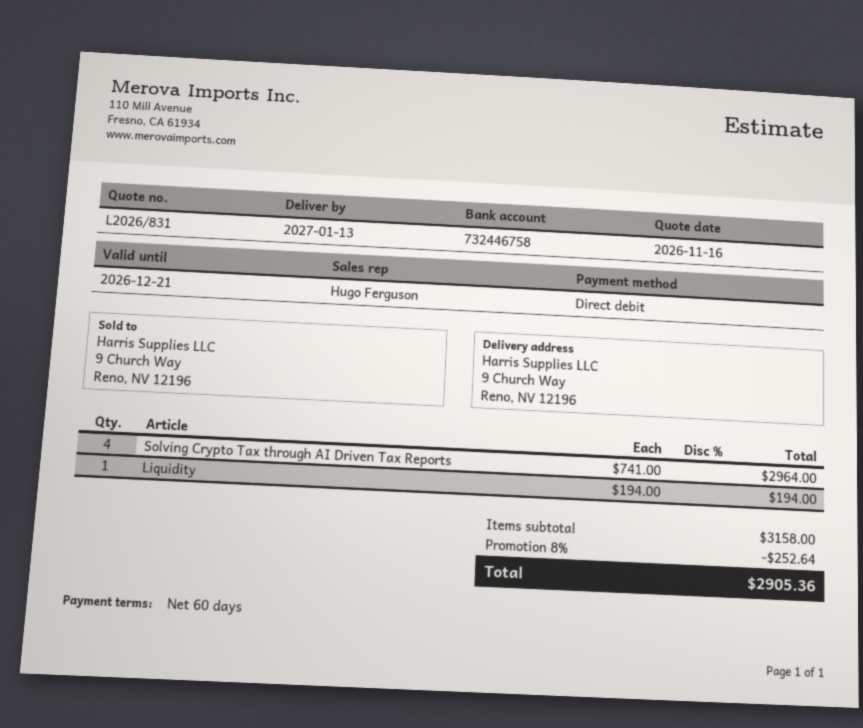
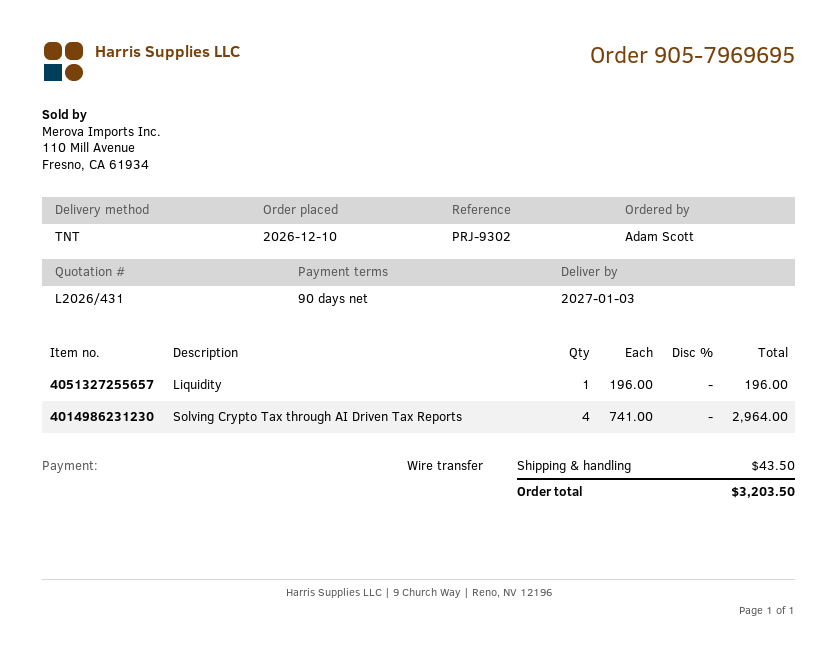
quote number: L2026/831 -> L2026/431
delivery date: 2027-01-13 -> 2027-01-03
payment terms: 60 days -> 90 days
payment method: direct debit -> bank transfer
Liquidity: 1 x 194.00 = 194.00 -> 1 x 196.00 = 196.00
discount: 8% = 252.64 -> none
shipping: none -> 43.50
total: 2905.36 -> 3203.50

